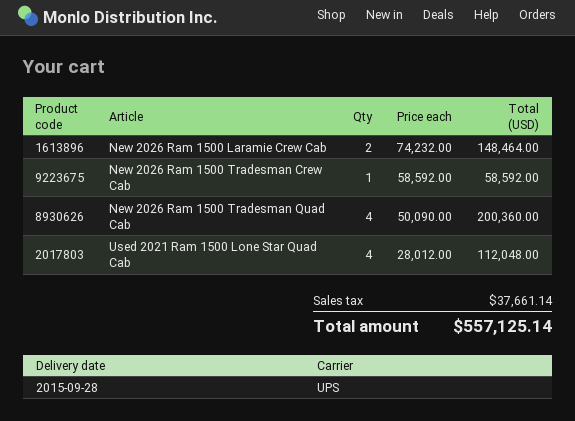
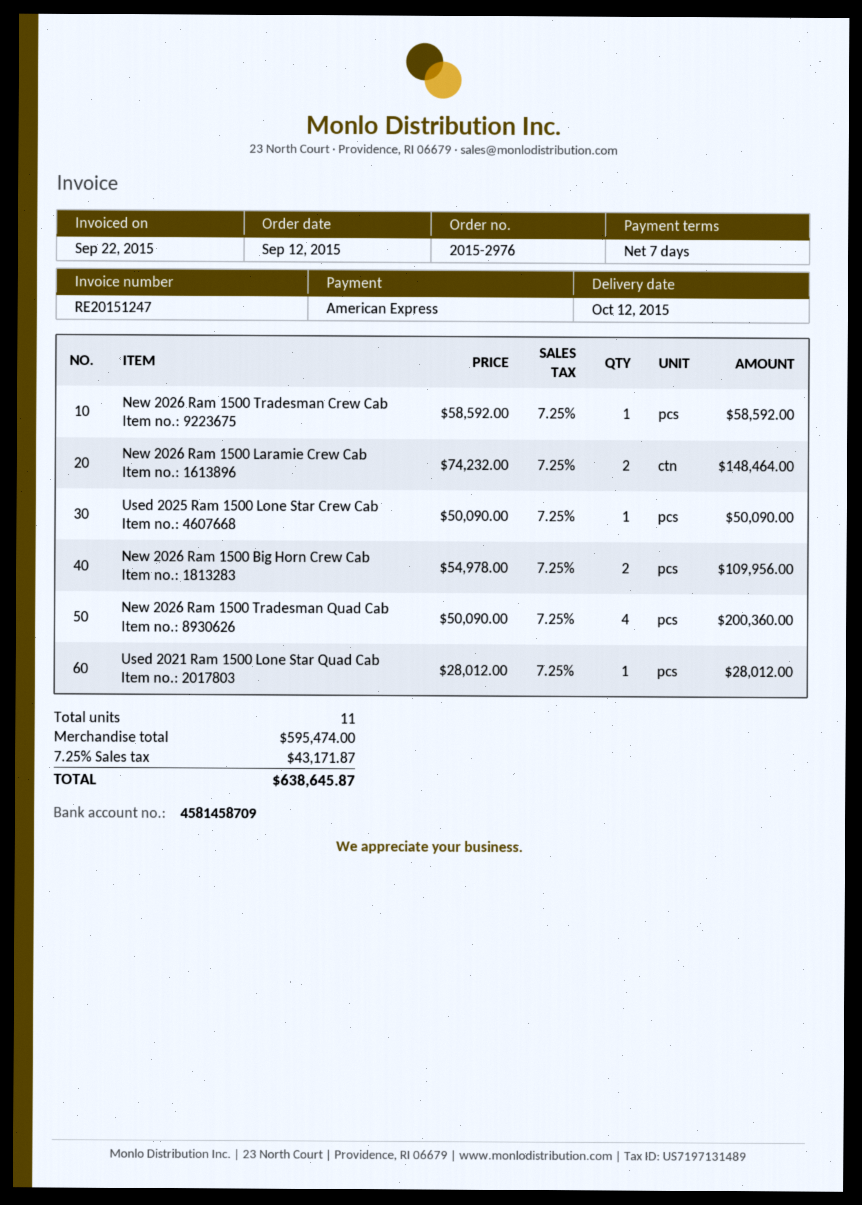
delivery date: 2015-09-28 -> 2015-10-12
Used 2021 Ram 1500 Lone Star Quad Cab: 4 x 28012.00 = 112048.00 -> 1 x 28012.00 = 28012.00
Used 2025 Ram 1500 Lone Star Crew Cab: none -> 1 x 50090.00 = 50090.00
New 2026 Ram 1500 Big Horn Crew Cab: none -> 2 x 54978.00 = 109956.00
tax: 37661.14 -> 43171.87
total: 557125.14 -> 638645.87

